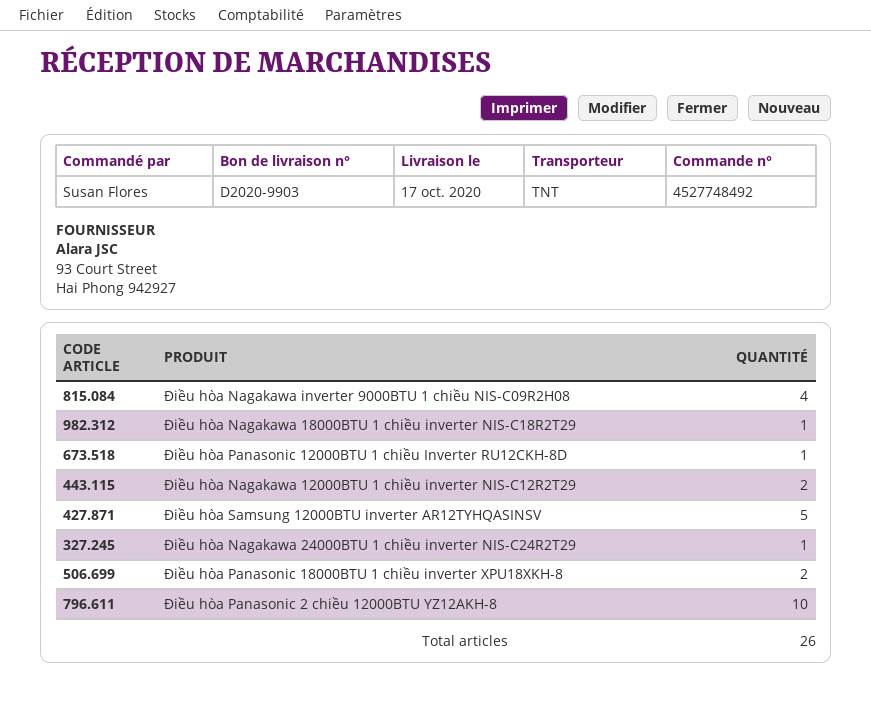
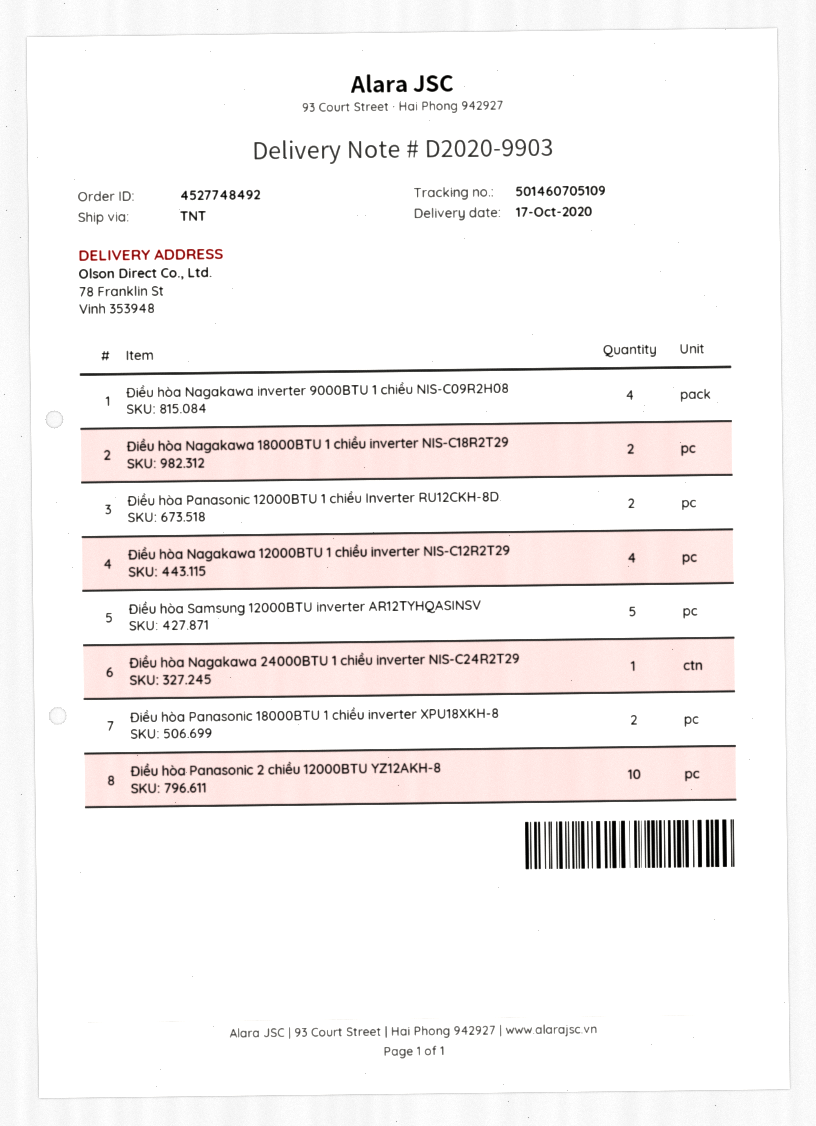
Điều hòa Nagakawa 18000BTU 1 chiều inverter NIS-C18R2T29: 1 -> 2
Điều hòa Panasonic 12000BTU 1 chiều Inverter RU12CKH-8D: 1 -> 2
Điều hòa Nagakawa 12000BTU 1 chiều inverter NIS-C12R2T29: 2 -> 4

